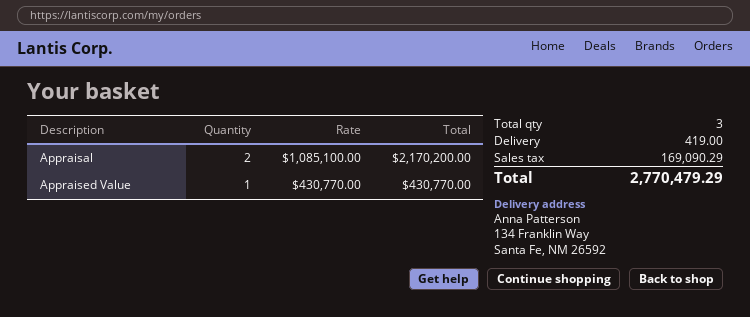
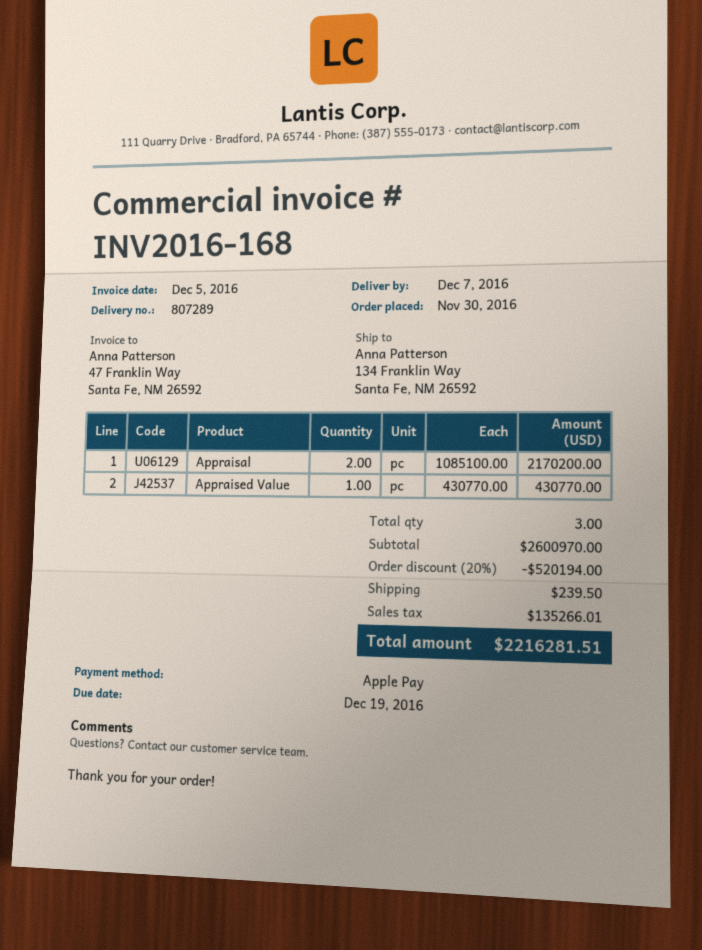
discount: none -> 20% = 520194.00
shipping: 419.00 -> 239.50
tax: 169090.29 -> 135266.01
total: 2770479.29 -> 2216281.51

